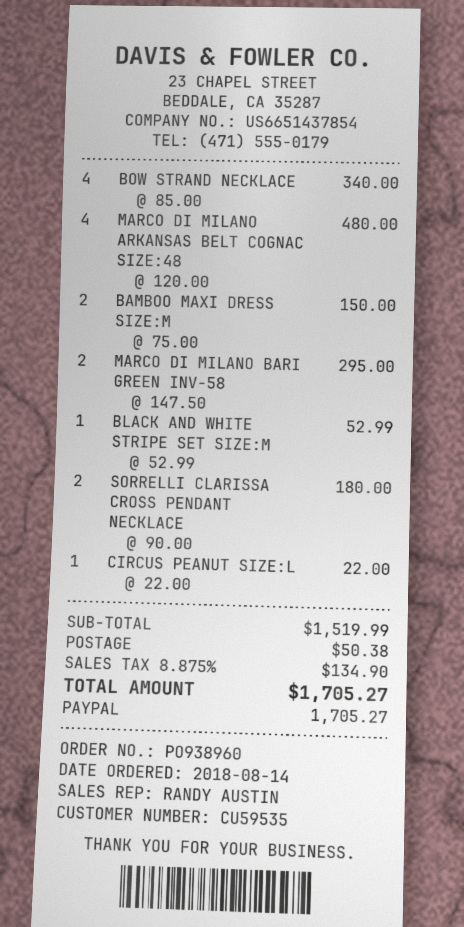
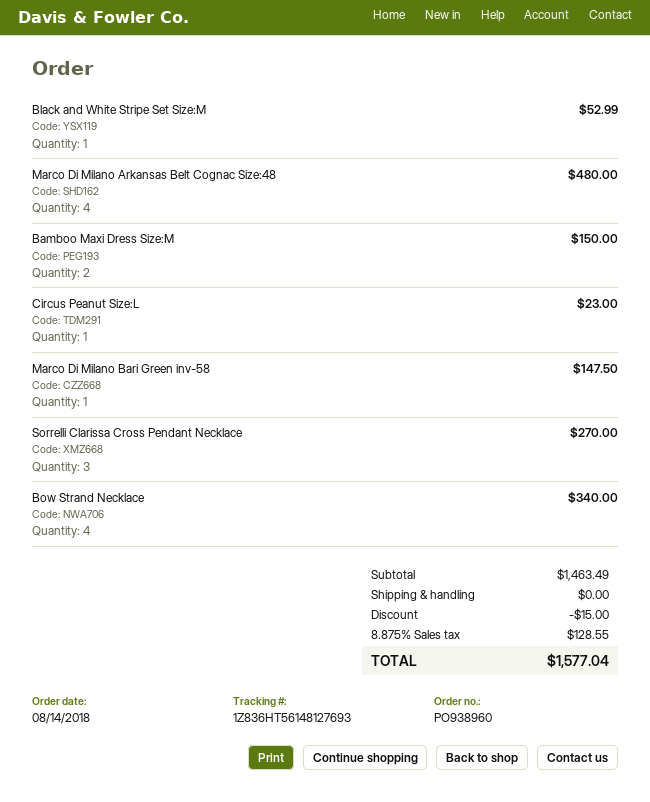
MARCO DI MILANO BARI GREEN INV-58: 2 for 295.00 -> 1 for 147.50
SORRELLI CLARISSA CROSS PENDANT NECKLACE: 2 for 180.00 -> 3 for 270.00
CIRCUS PEANUT SIZE:L: 1 for 22.00 -> 1 for 23.00
subtotal: 1519.99 -> 1463.49
discount: none -> 15.00
shipping: 50.38 -> 0.00
tax: 8.875% = 134.90 -> 8.875% = 128.55
total: 1705.27 -> 1577.04

